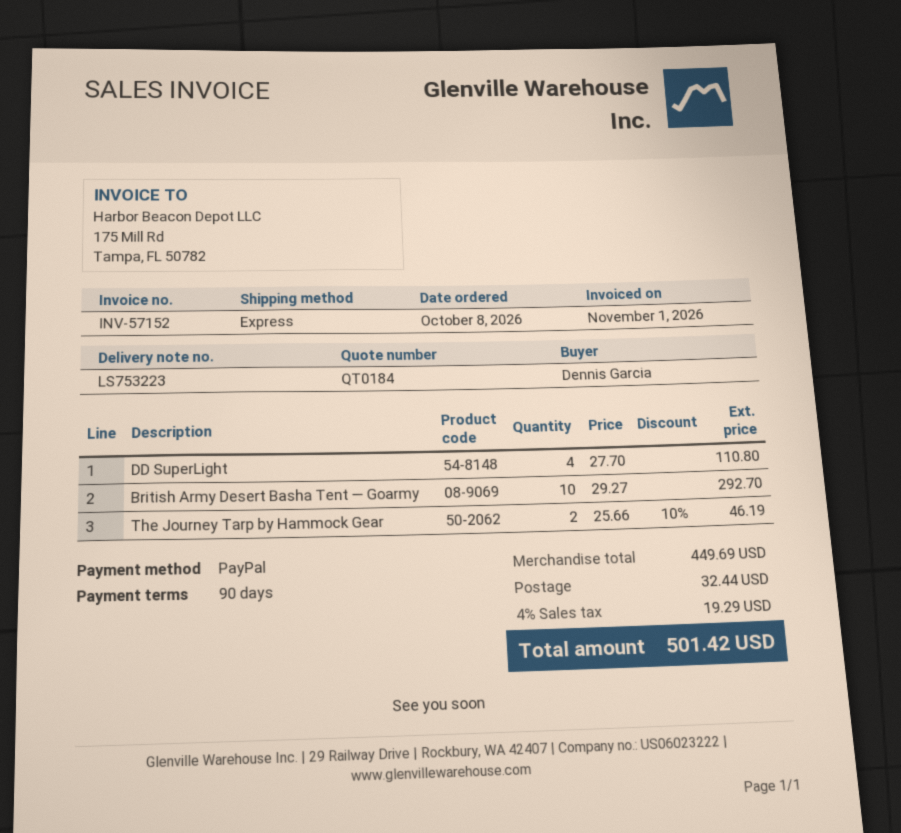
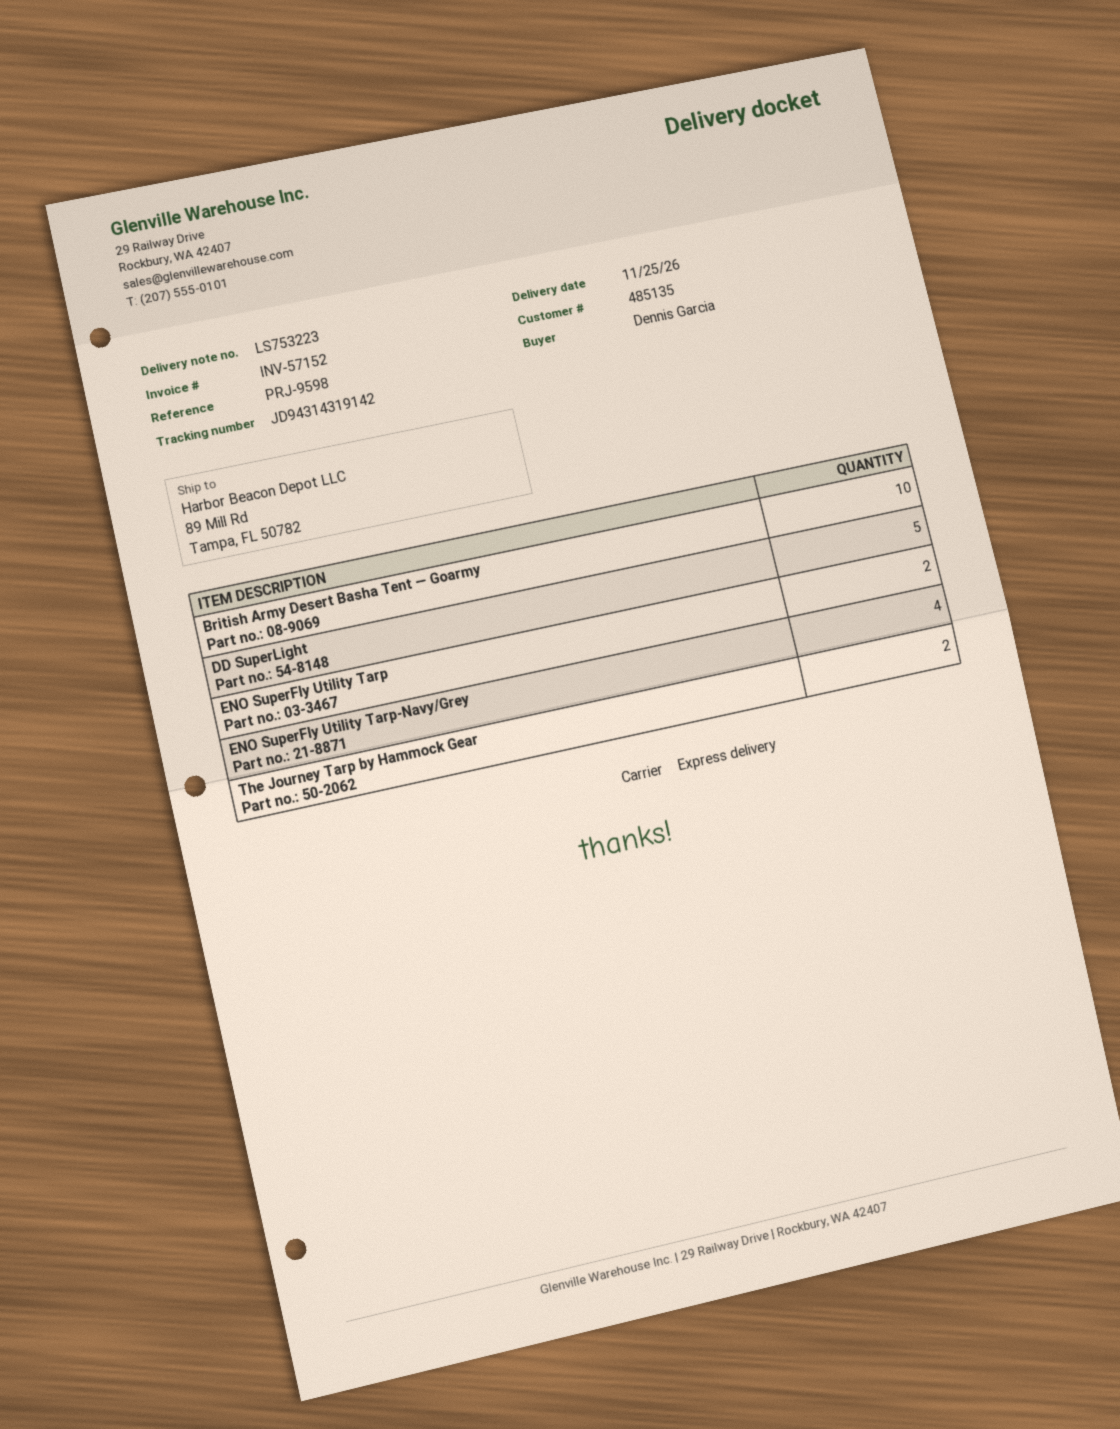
DD SuperLight: 4 -> 5
ENO SuperFly Utility Tarp: none -> 2
ENO SuperFly Utility Tarp-Navy/Grey: none -> 4

